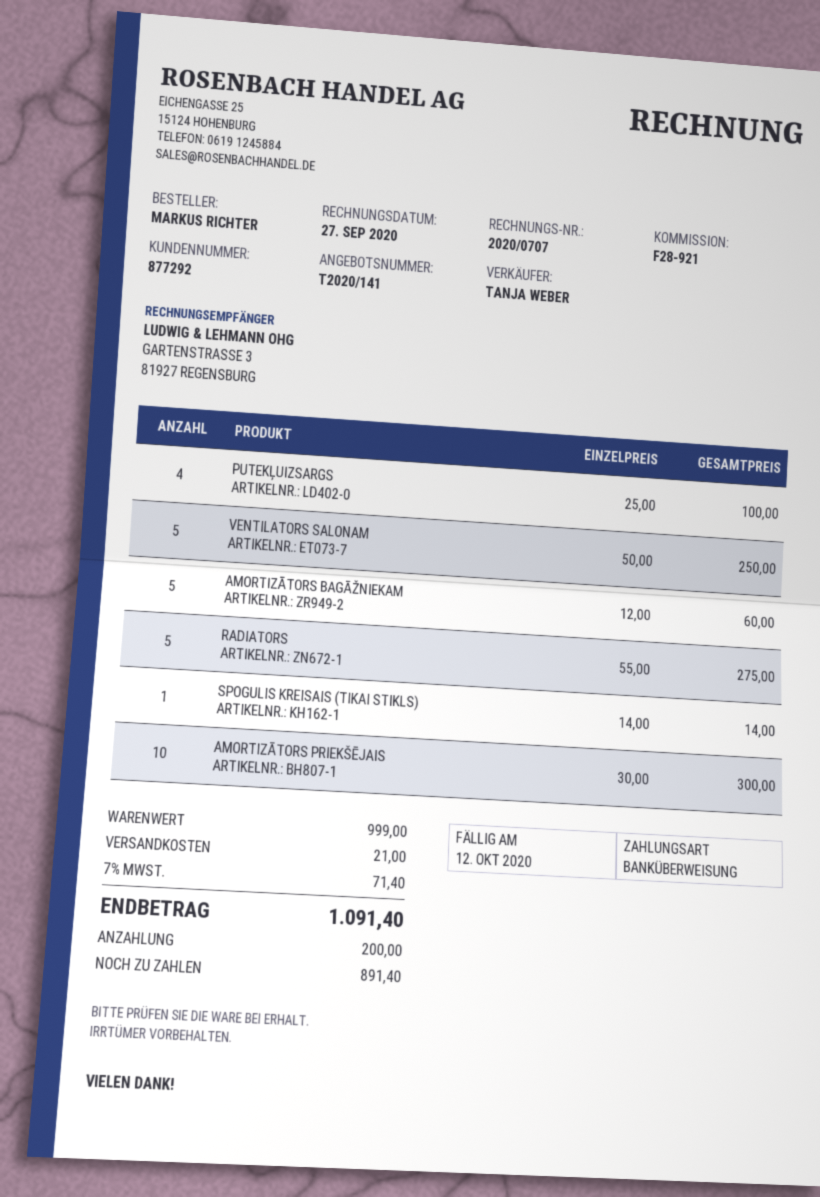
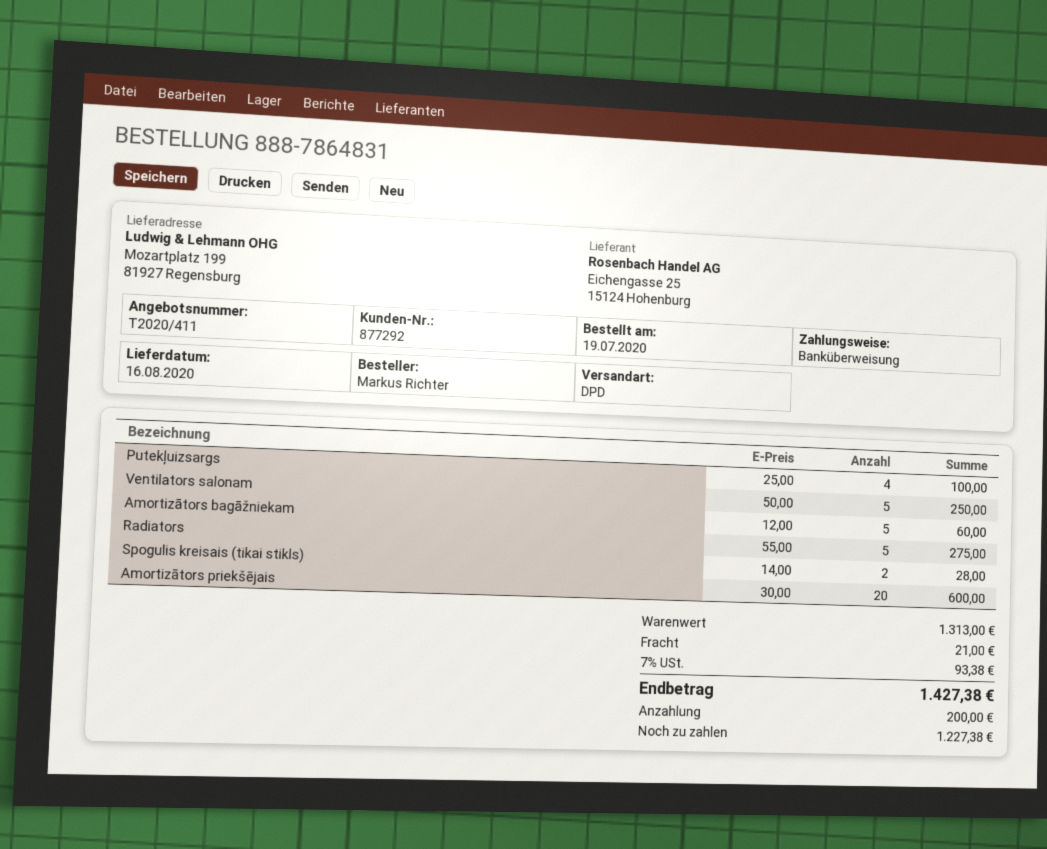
quote number: T2020/141 -> T2020/411
SPOGULIS KREISAIS (TIKAI STIKLS): 1 x 14.00 = 14.00 -> 2 x 14.00 = 28.00
AMORTIZĀTORS PRIEKŠĒJAIS: 10 x 30.00 = 300.00 -> 20 x 30.00 = 600.00
subtotal: 999.00 -> 1313.00
tax: 7% = 71.40 -> 7% = 93.38
total: 1091.40 -> 1427.38
balance: 891.40 -> 1227.38

